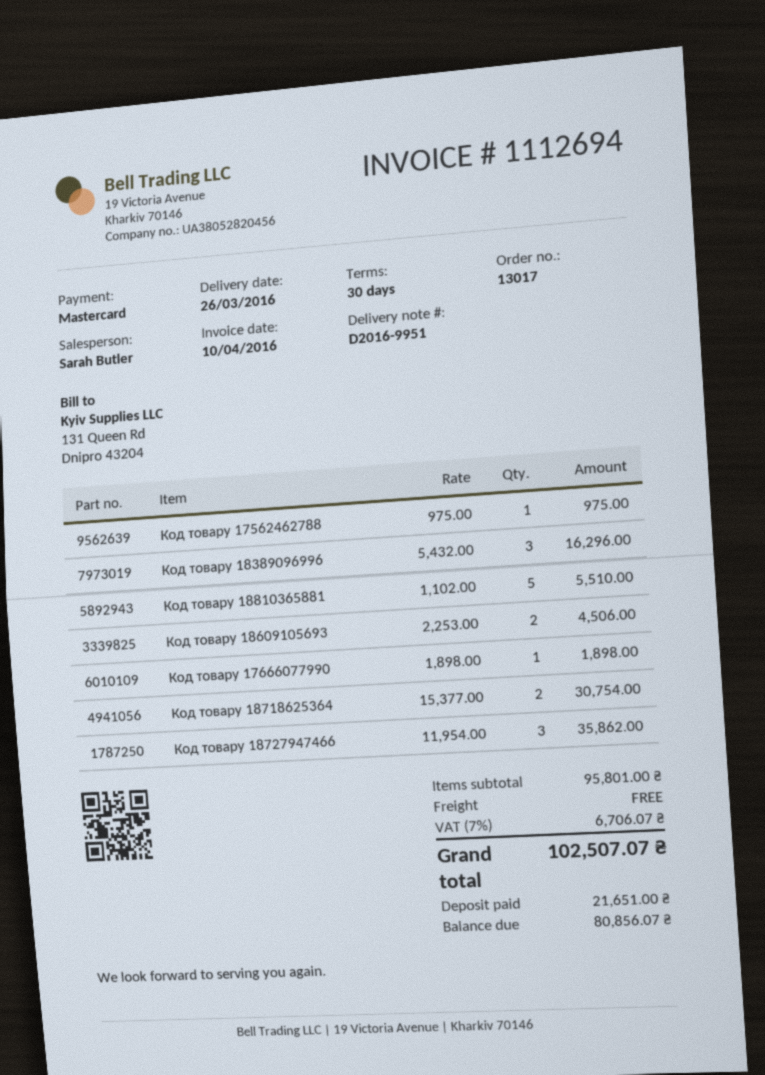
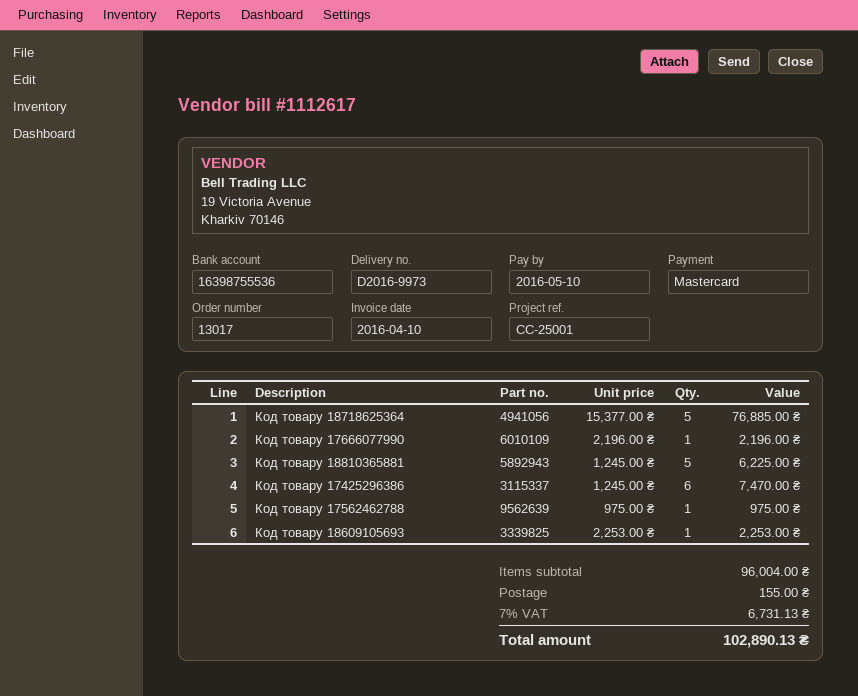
delivery note number: D2016-9951 -> D2016-9973
invoice number: 1112694 -> 1112617
Код товару 18389096996: 3 x 5432.00 = 16296.00 -> none
Код товару 18810365881: 5 x 1102.00 = 5510.00 -> 5 x 1245.00 = 6225.00
Код товару 18609105693: 2 x 2253.00 = 4506.00 -> 1 x 2253.00 = 2253.00
Код товару 17666077990: 1 x 1898.00 = 1898.00 -> 1 x 2196.00 = 2196.00
Код товару 18718625364: 2 x 15377.00 = 30754.00 -> 5 x 15377.00 = 76885.00
Код товару 18727947466: 3 x 11954.00 = 35862.00 -> none
Код товару 17425296386: none -> 6 x 1245.00 = 7470.00
subtotal: 95801.00 -> 96004.00
shipping: 0.00 -> 155.00
tax: 7% = 6706.07 -> 7% = 6731.13
total: 102507.07 -> 102890.13

